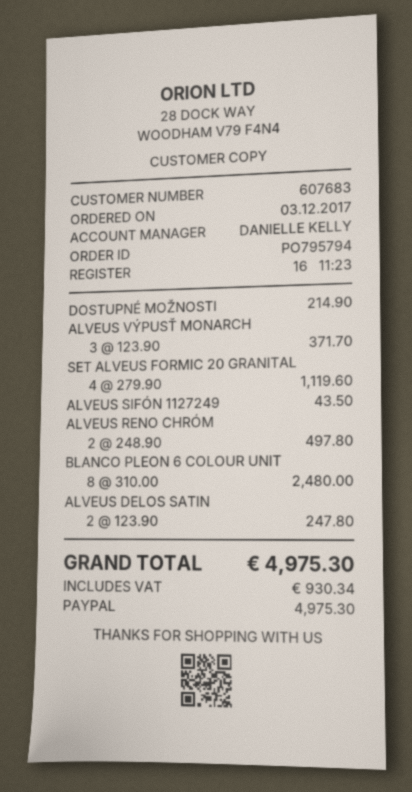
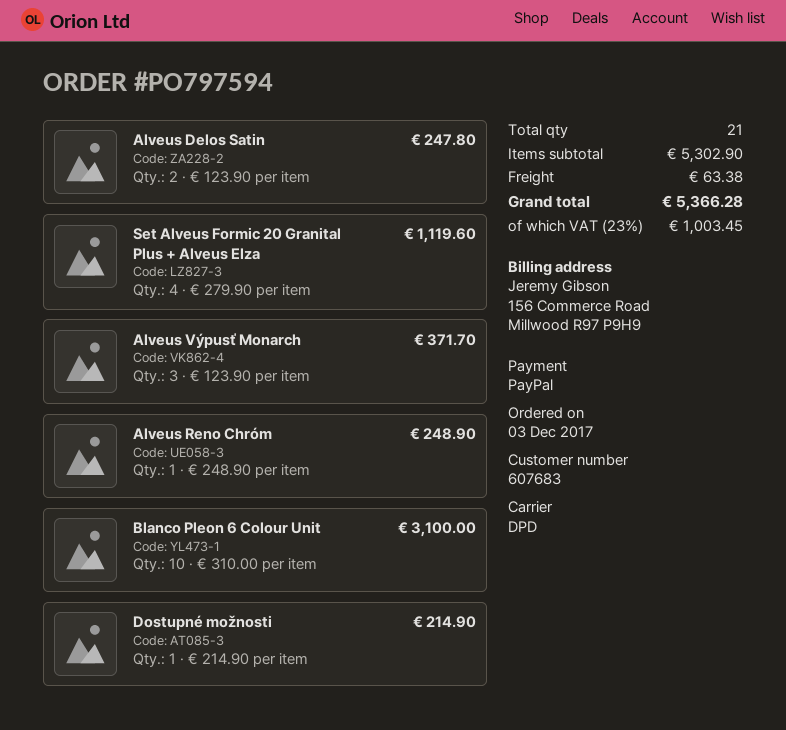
order number: PO795794 -> PO797594
ALVEUS SIFÓN 1127249: 1 x 43.50 = 43.50 -> none
ALVEUS RENO CHRÓM: 2 x 248.90 = 497.80 -> 1 x 248.90 = 248.90
BLANCO PLEON 6 COLOUR UNIT: 8 x 310.00 = 2480.00 -> 10 x 310.00 = 3100.00
shipping: none -> 63.38
tax: 930.34 -> 1003.45
total: 4975.30 -> 5366.28

